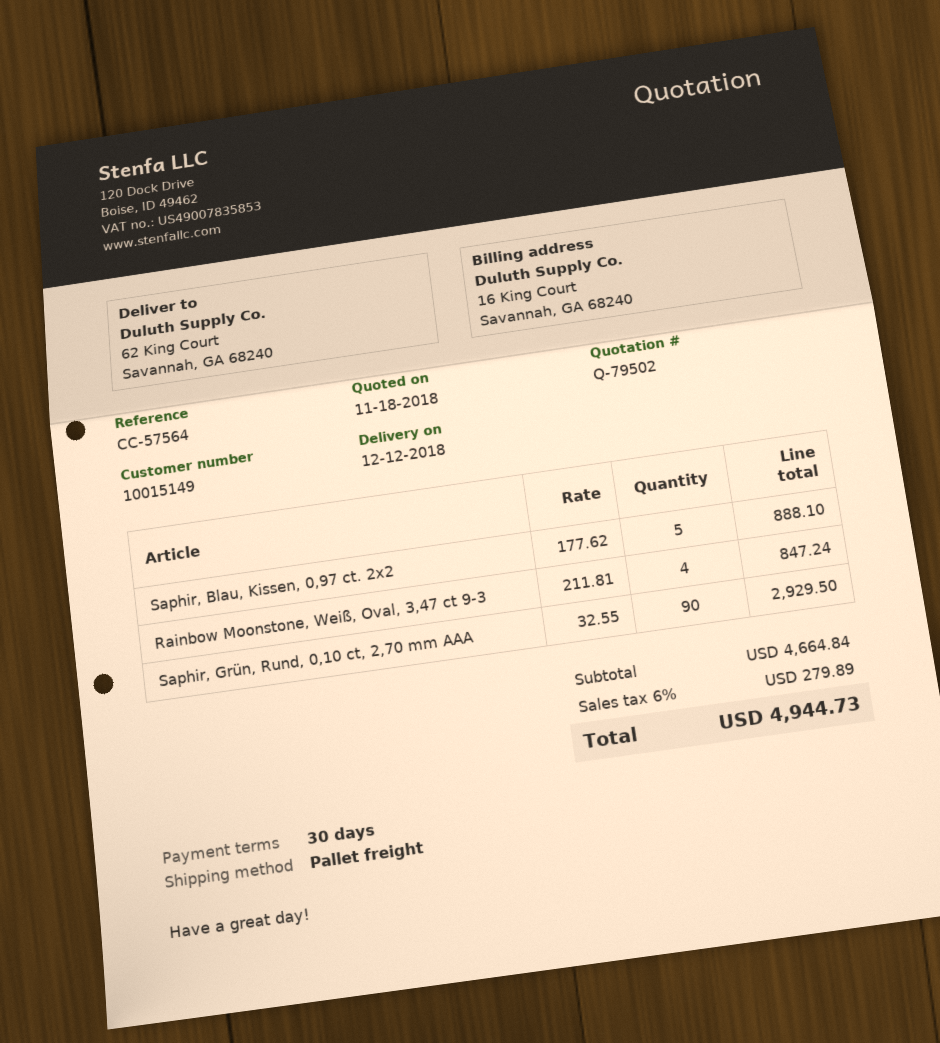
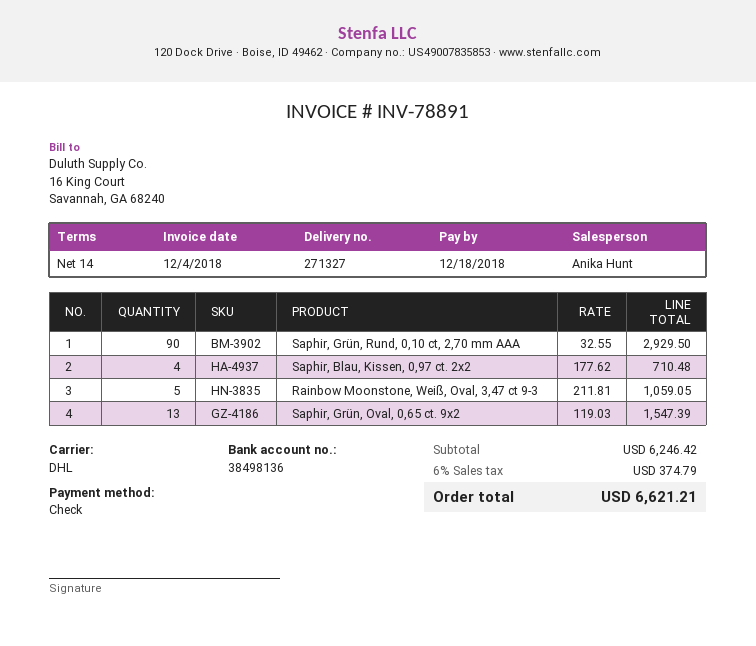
payment terms: 30 days -> 14 days
shipping method: pallet freight -> DHL
Saphir, Blau, Kissen, 0,97 ct. 2x2: 5 x 177.62 = 888.10 -> 4 x 177.62 = 710.48
Rainbow Moonstone, Weiß, Oval, 3,47 ct 9-3: 4 x 211.81 = 847.24 -> 5 x 211.81 = 1059.05
Saphir, Grün, Oval, 0,65 ct. 9x2: none -> 13 x 119.03 = 1547.39
subtotal: 4664.84 -> 6246.42
tax: 6% = 279.89 -> 6% = 374.79
total: 4944.73 -> 6621.21

